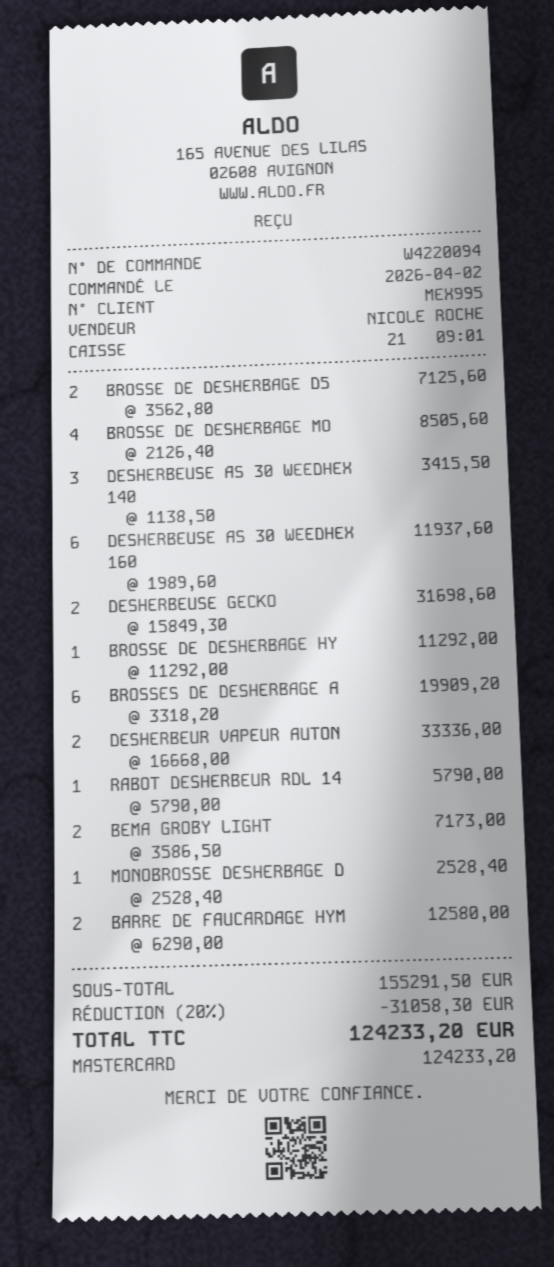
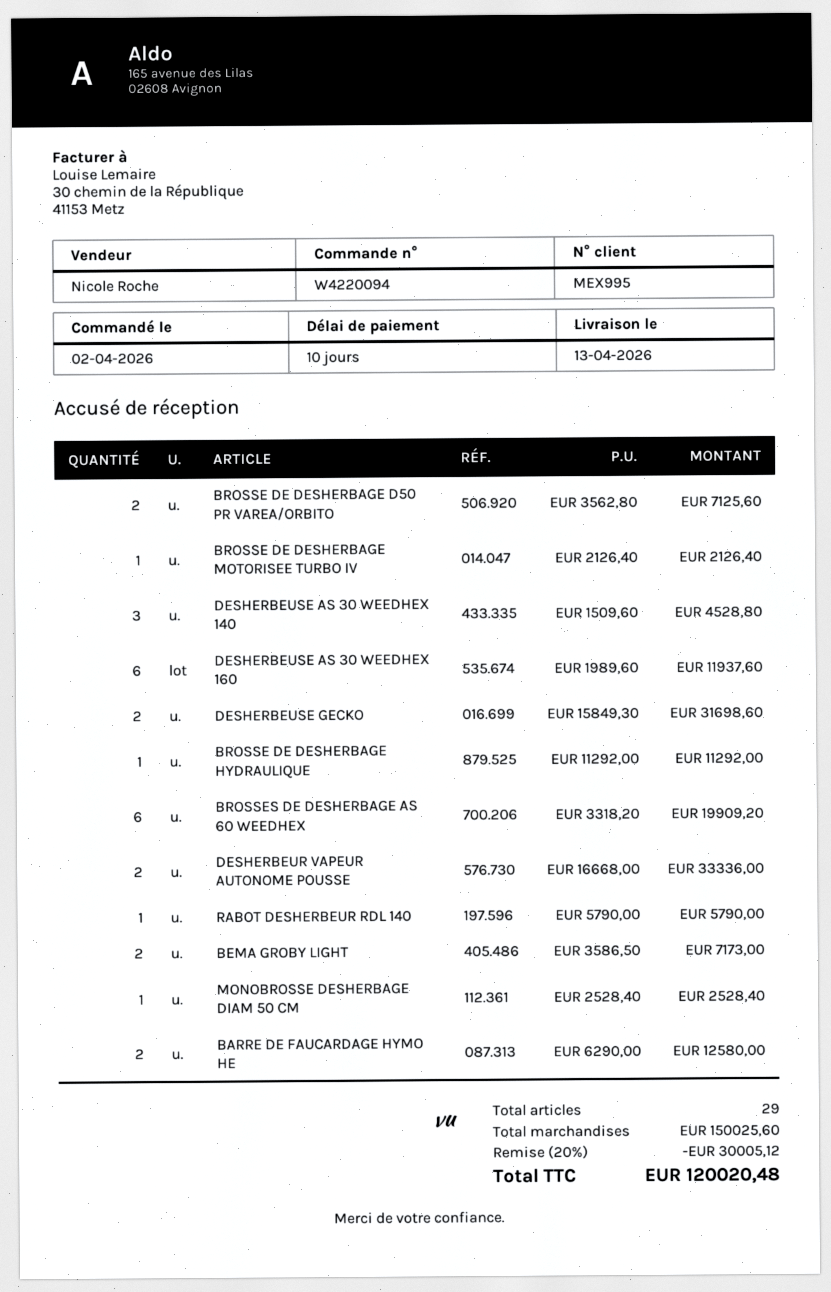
BROSSE DE DESHERBAGE MO: 4 x 2126.40 = 8505.60 -> 1 x 2126.40 = 2126.40
DESHERBEUSE AS 30 WEEDHEX 140: 3 x 1138.50 = 3415.50 -> 3 x 1509.60 = 4528.80
subtotal: 155291.50 -> 150025.60
discount: 20% = 31058.30 -> 20% = 30005.12
total: 124233.20 -> 120020.48

